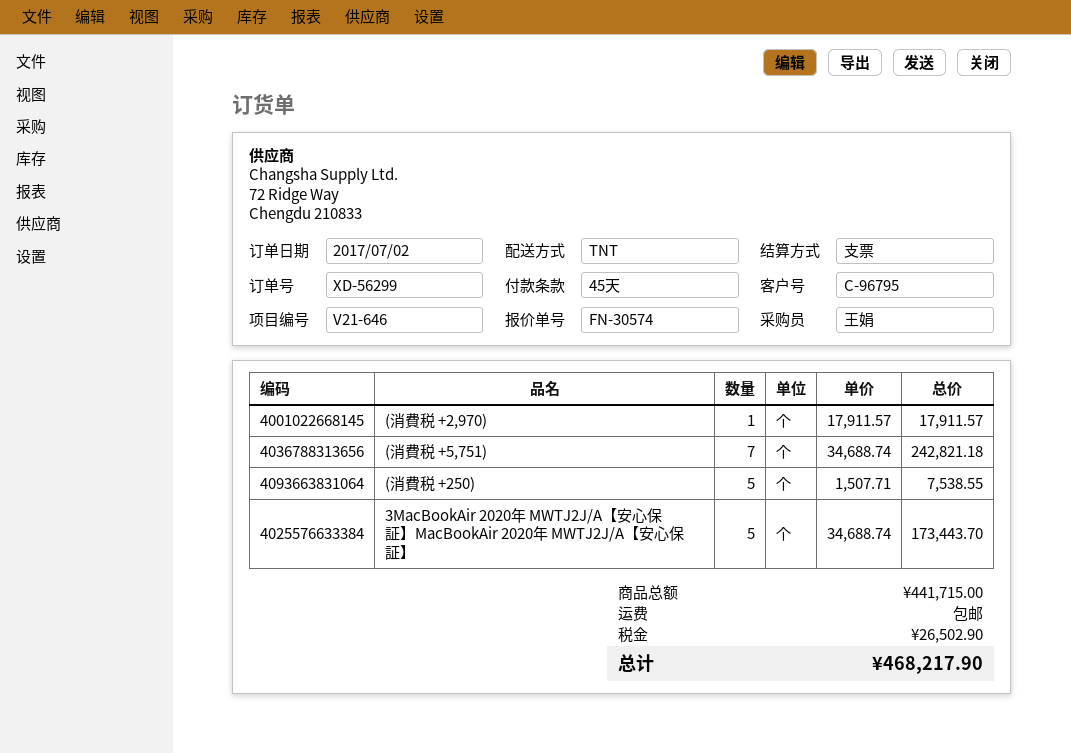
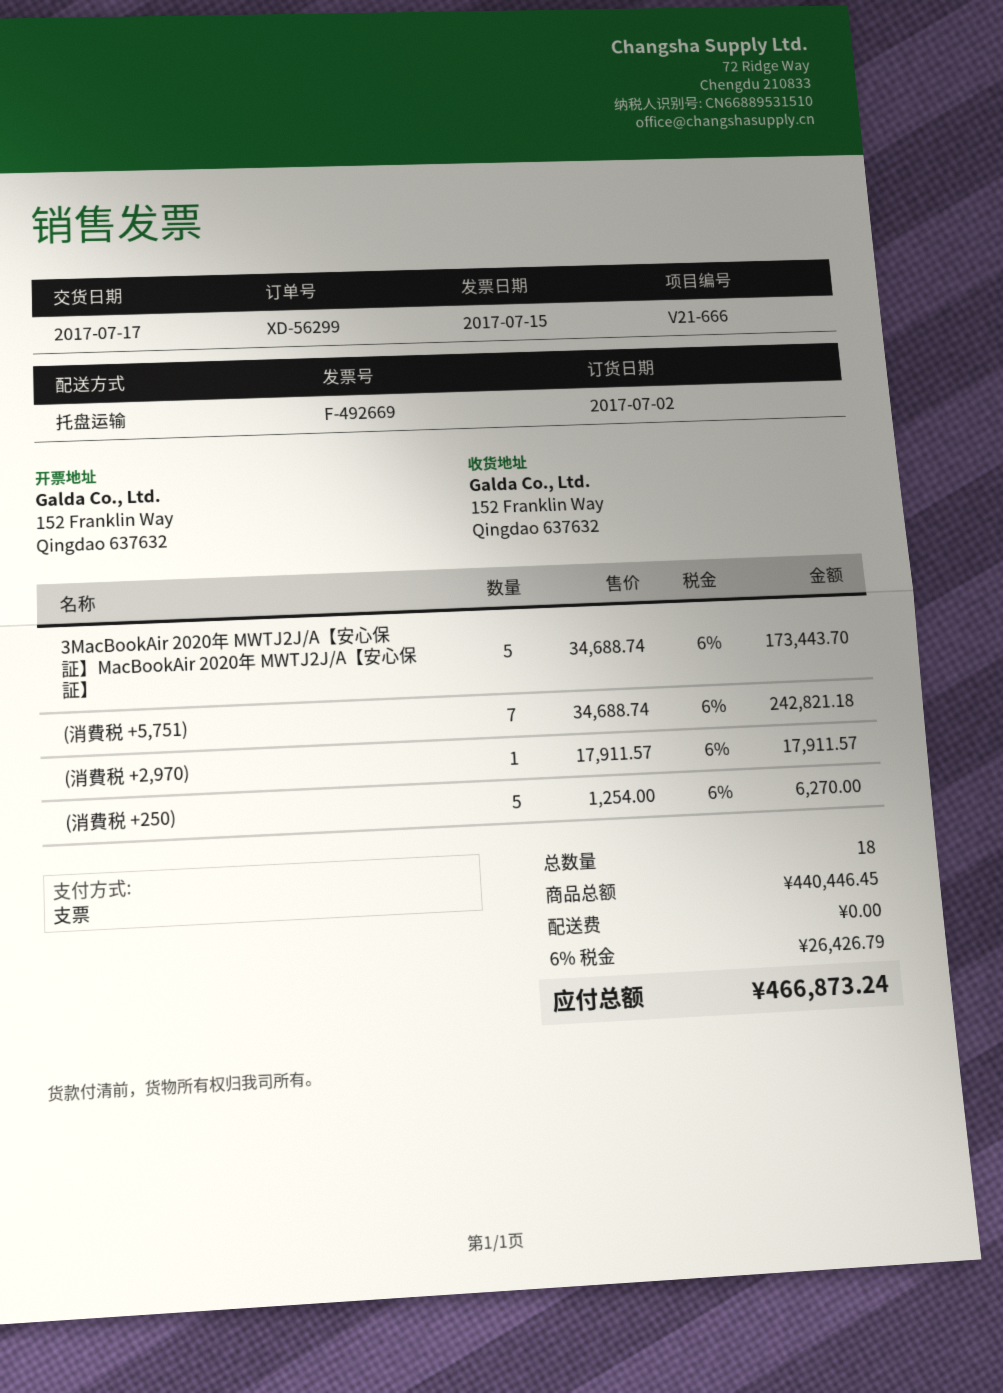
reference: V21-646 -> V21-666
shipping method: TNT -> pallet freight
(消費税 +250): 5 x 1507.71 = 7538.55 -> 5 x 1254.00 = 6270.00
subtotal: 441715.00 -> 440446.45
tax: 26502.90 -> 26426.79
total: 468217.90 -> 466873.24

